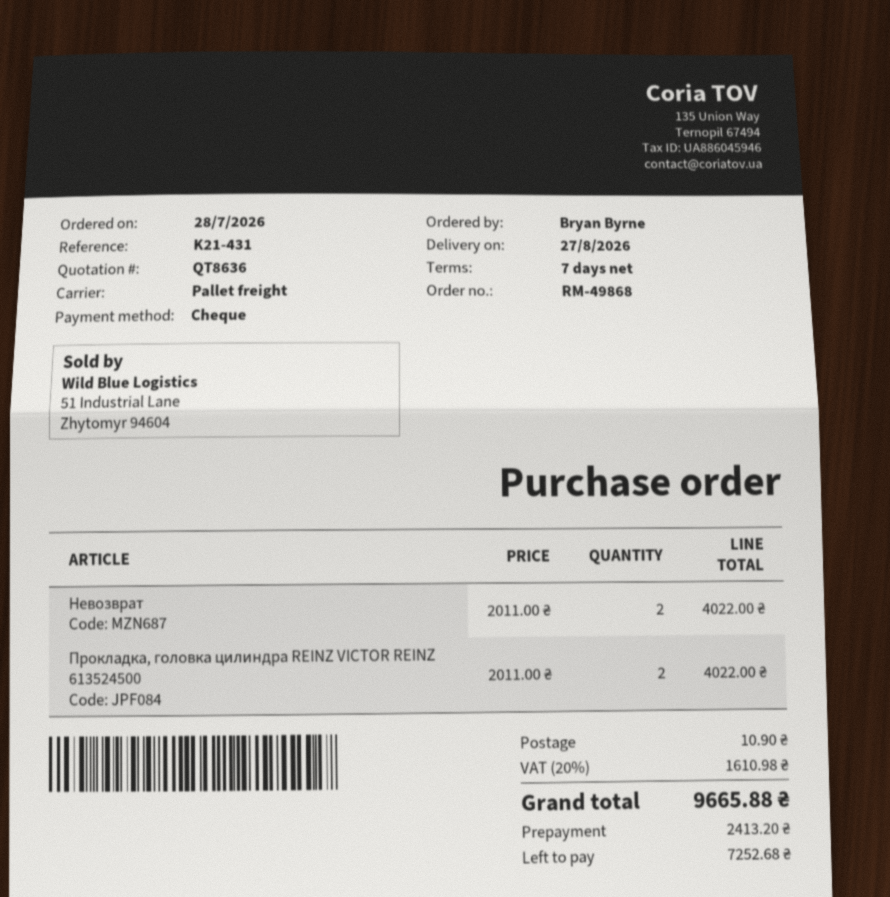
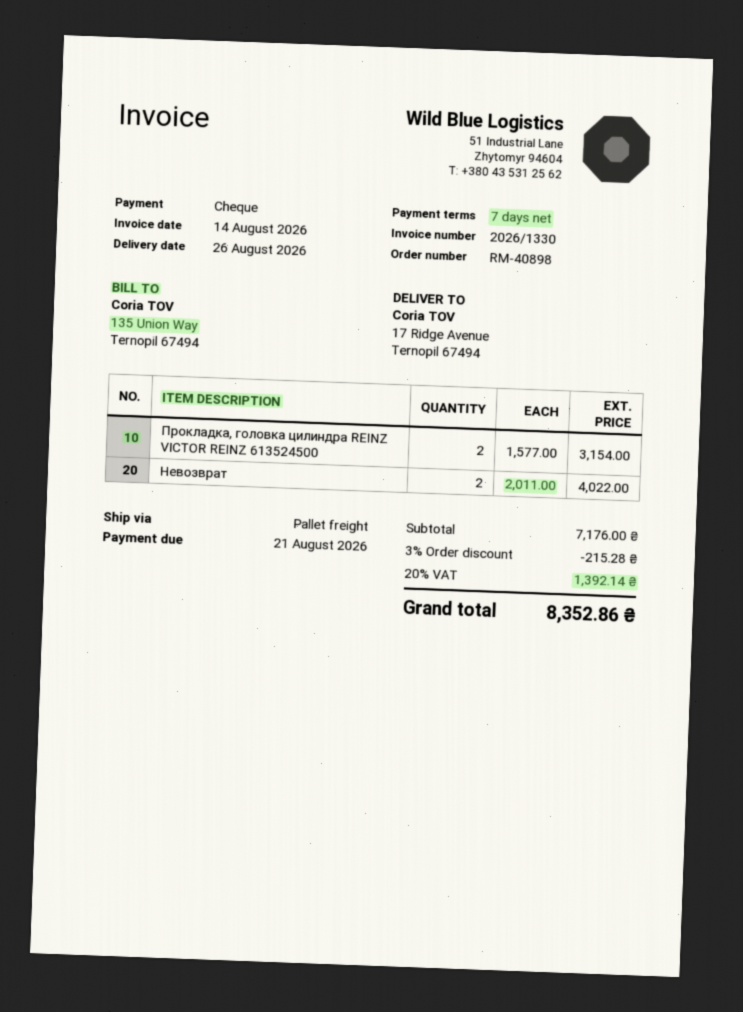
order number: RM-49868 -> RM-40898
delivery date: 2026-08-27 -> 2026-08-26
Прокладка, головка цилиндра REINZ VICTOR REINZ 613524500: 2 x 2011.00 = 4022.00 -> 2 x 1577.00 = 3154.00
discount: none -> 3% = 215.28
shipping: 10.90 -> none
tax: 20% = 1610.98 -> 20% = 1392.14
total: 9665.88 -> 8352.86

